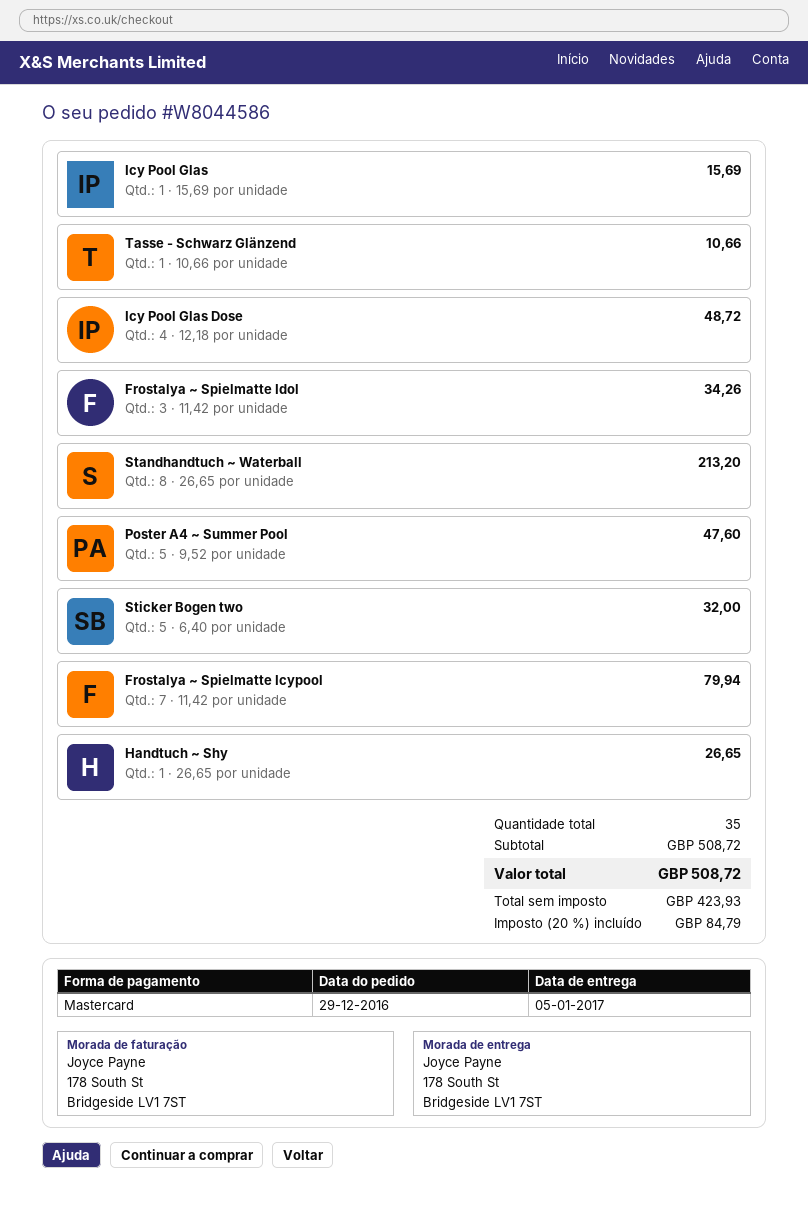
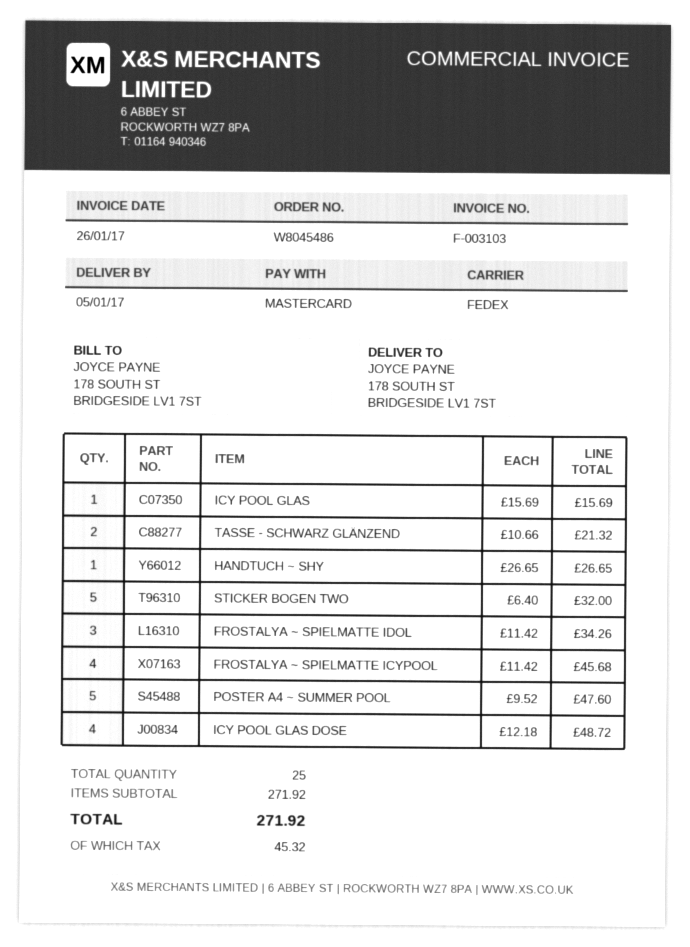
order number: W8044586 -> W8045486
Tasse - Schwarz Glänzend: 1 x 10.66 = 10.66 -> 2 x 10.66 = 21.32
Standhandtuch ~ Waterball: 8 x 26.65 = 213.20 -> none
Frostalya ~ Spielmatte Icypool: 7 x 11.42 = 79.94 -> 4 x 11.42 = 45.68
total quantity: 35 -> 25
subtotal: 508.72 -> 271.92
tax: 84.79 -> 45.32
total: 508.72 -> 271.92

